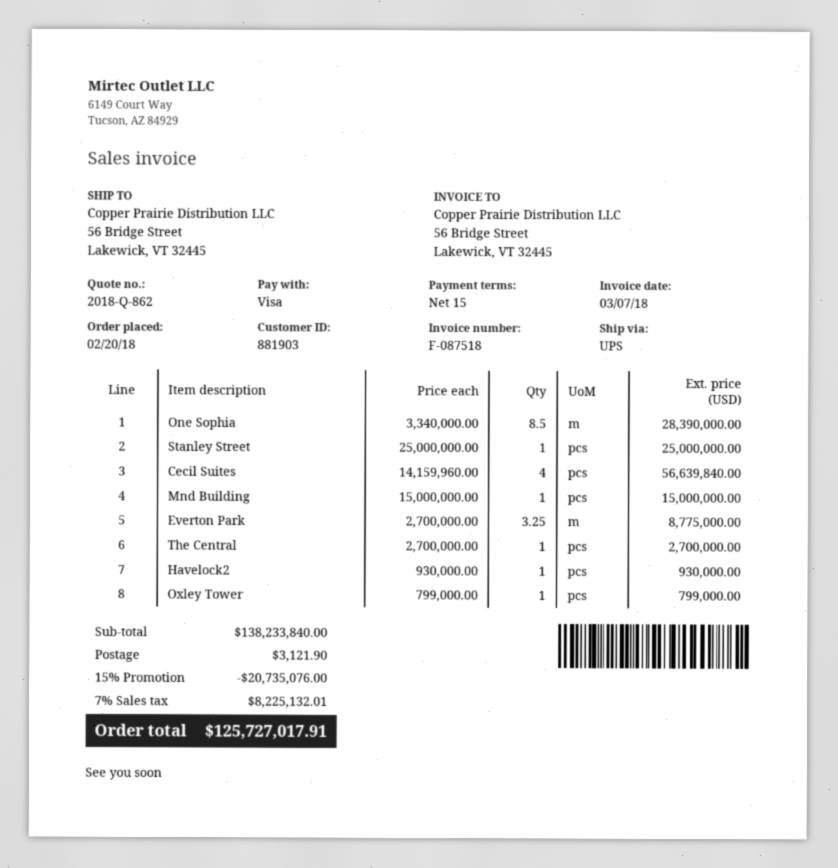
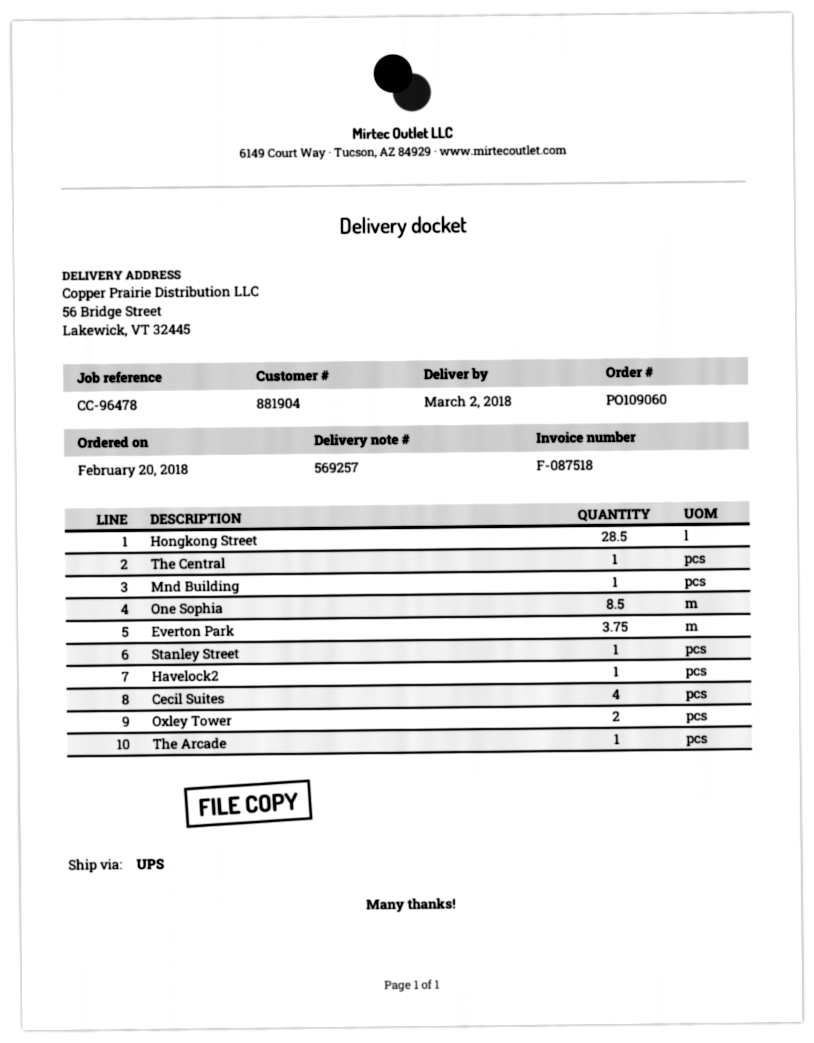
customer number: 881903 -> 881904
Everton Park: 3.25 -> 3.75
Oxley Tower: 1 -> 2
Hongkong Street: none -> 28.5
The Arcade: none -> 1

